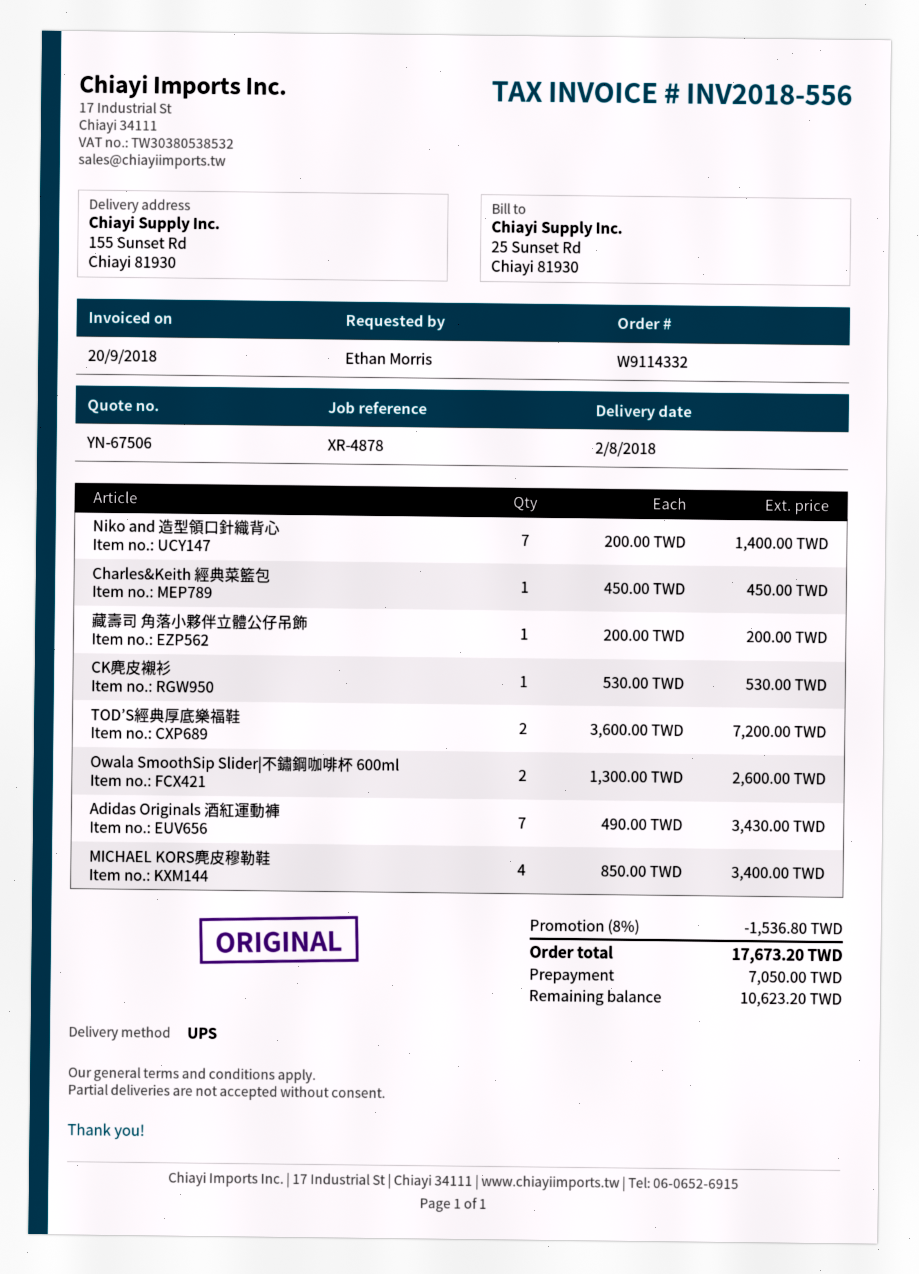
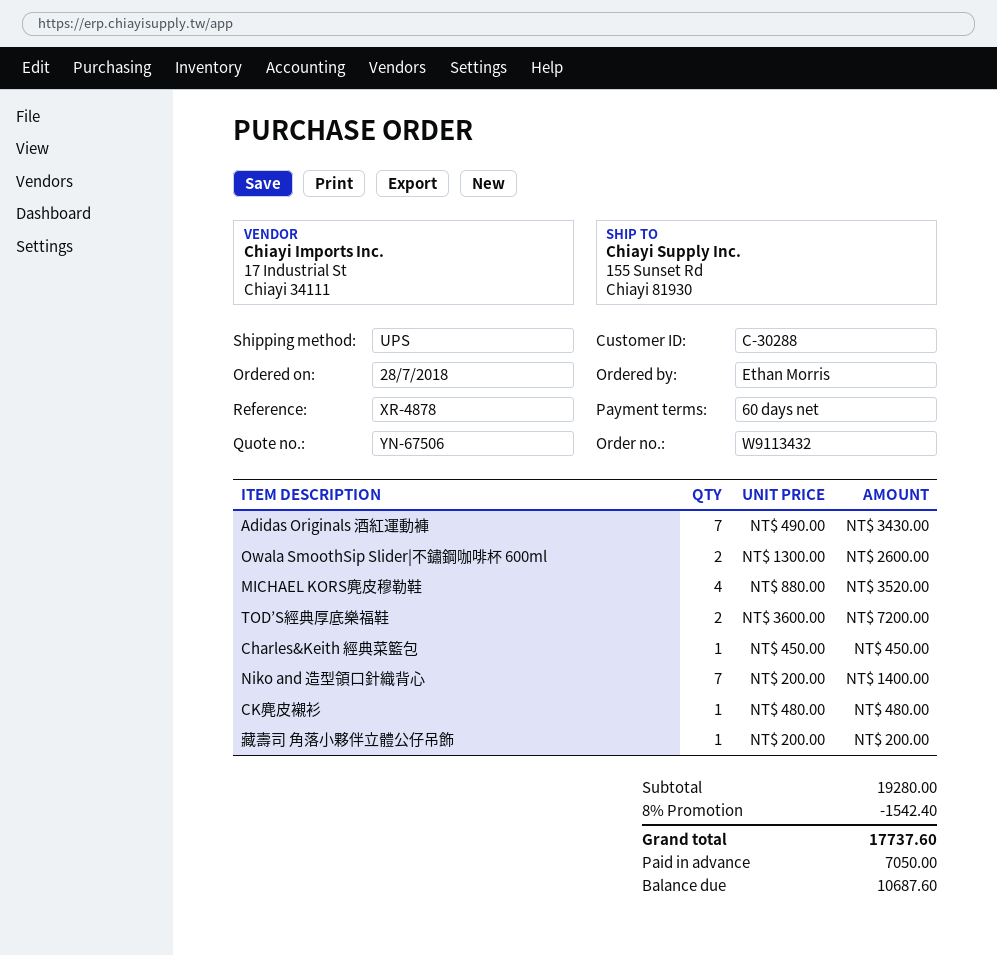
order number: W9114332 -> W9113432
CK麂皮襯衫: 1 x 530.00 = 530.00 -> 1 x 480.00 = 480.00
MICHAEL KORS麂皮穆勒鞋: 4 x 850.00 = 3400.00 -> 4 x 880.00 = 3520.00
discount: 8% = 1536.80 -> 8% = 1542.40
total: 17673.20 -> 17737.60
balance: 10623.20 -> 10687.60

